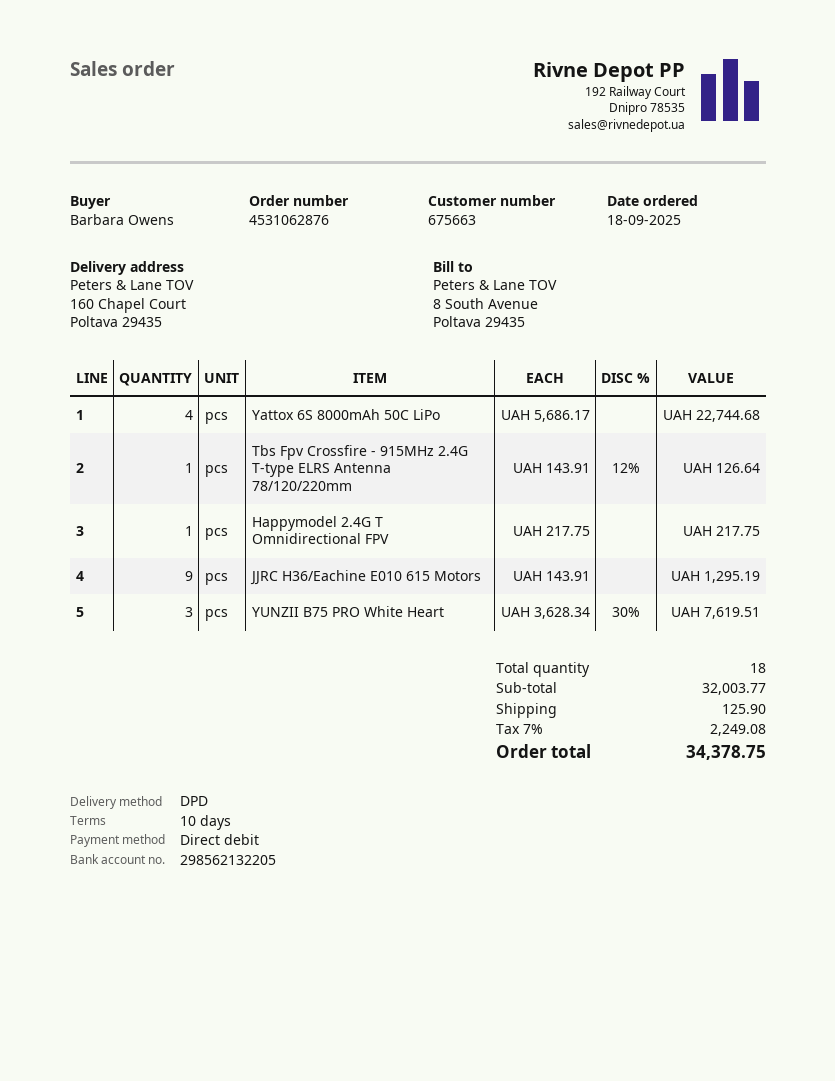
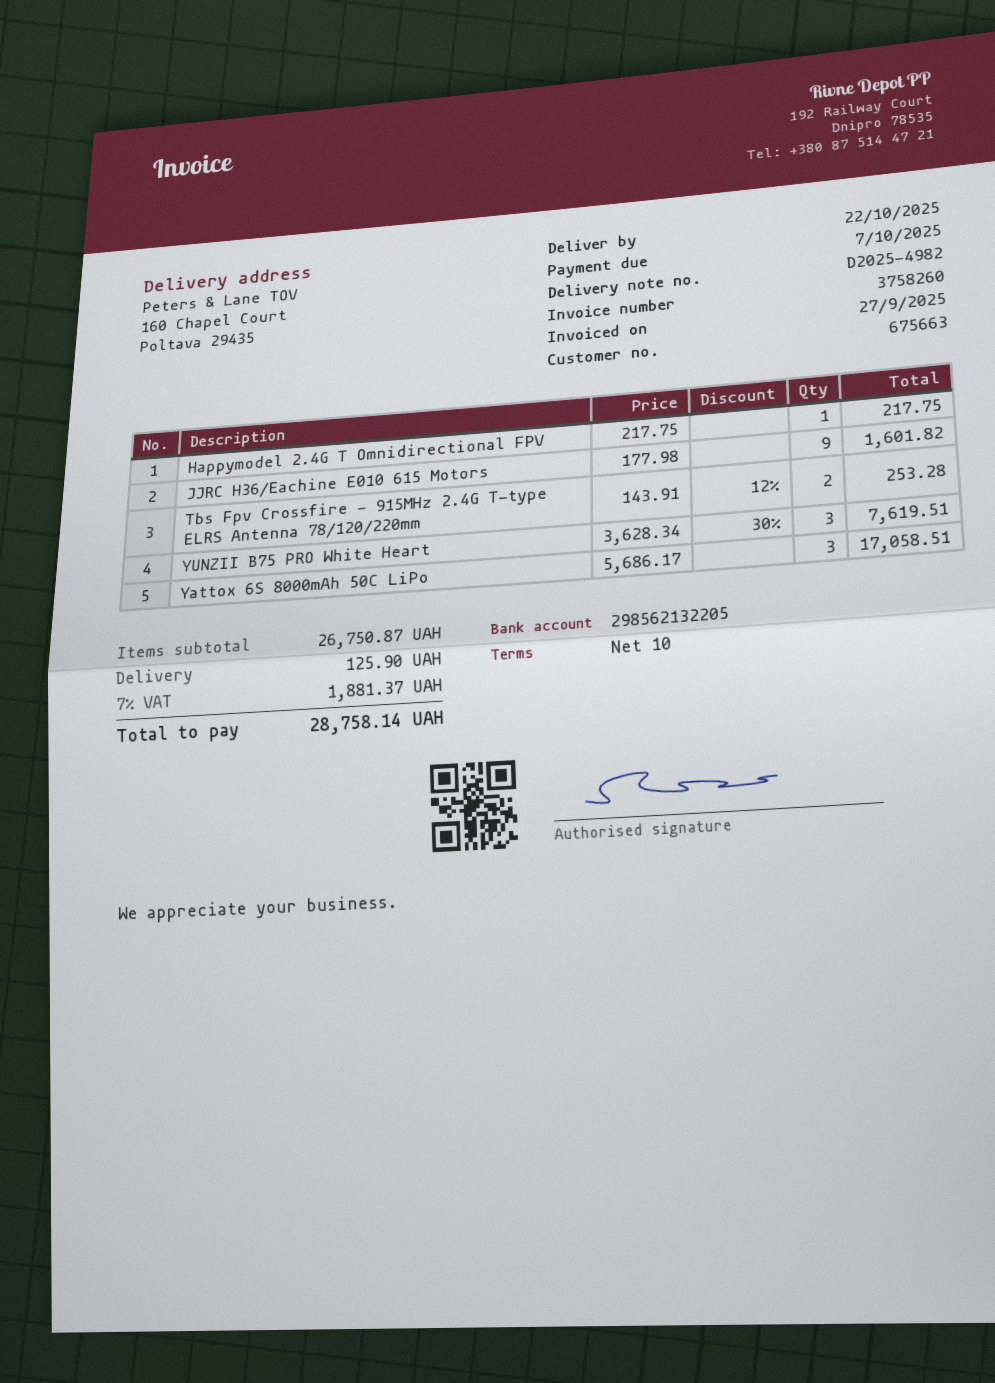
Yattox 6S 8000mAh 50C LiPo: 4 x 5686.17 = 22744.68 -> 3 x 5686.17 = 17058.51
Tbs Fpv Crossfire - 915MHz 2.4G T-type ELRS Antenna 78/120/220mm: 1 x 143.91 - 12% = 126.64 -> 2 x 143.91 - 12% = 253.28
JJRC H36/Eachine E010 615 Motors: 9 x 143.91 = 1295.19 -> 9 x 177.98 = 1601.82
subtotal: 32003.77 -> 26750.87
tax: 7% = 2249.08 -> 7% = 1881.37
total: 34378.75 -> 28758.14

